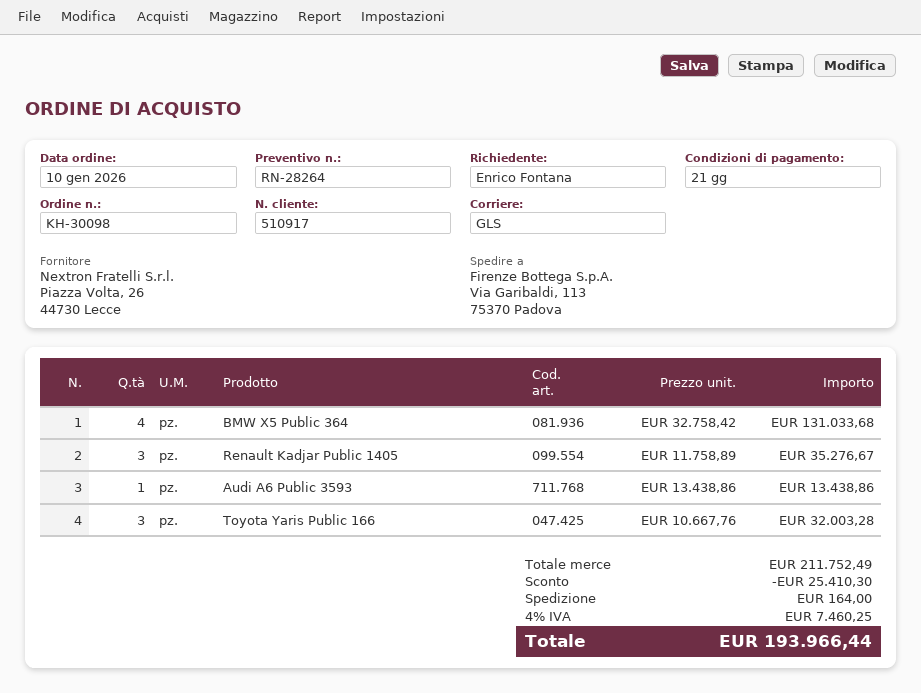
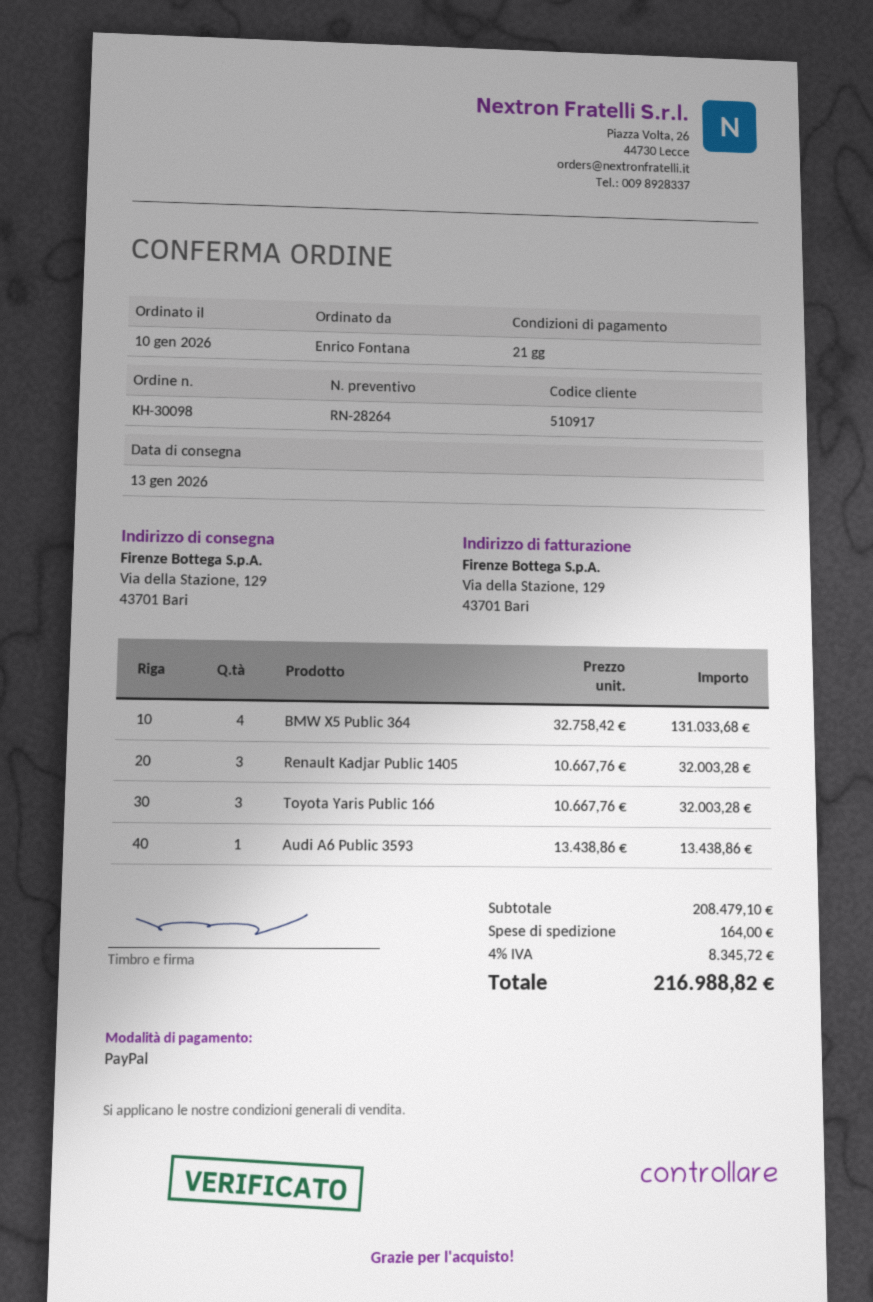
ship to: Via Garibaldi, 113, 75370 Padova -> Via della Stazione, 129, 43701 Bari
Renault Kadjar Public 1405: 3 x 11758.89 = 35276.67 -> 3 x 10667.76 = 32003.28
subtotal: 211752.49 -> 208479.10
discount: 25410.30 -> none
tax: 4% = 7460.25 -> 4% = 8345.72
total: 193966.44 -> 216988.82

